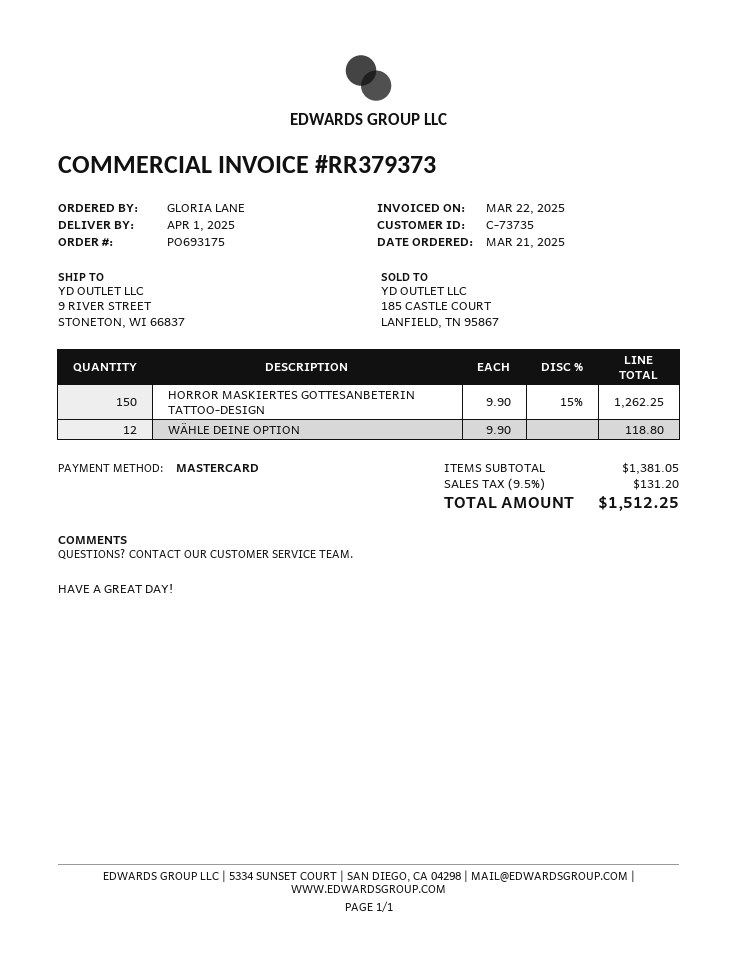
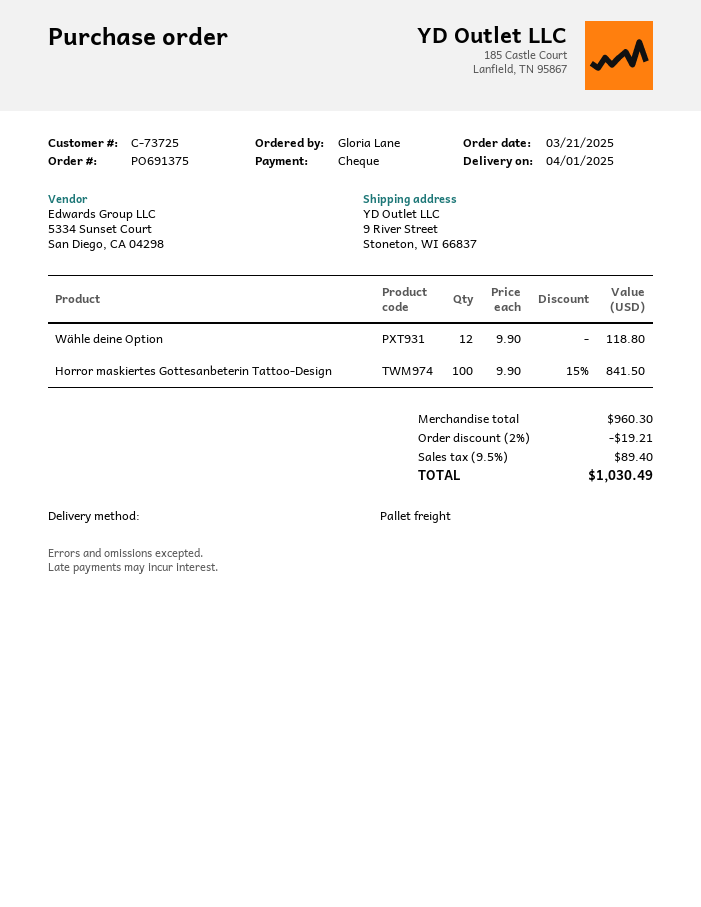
order number: PO693175 -> PO691375
customer number: C-73735 -> C-73725
payment method: Mastercard -> cheque
HORROR MASKIERTES GOTTESANBETERIN TATTOO-DESIGN: 150 x 9.90 - 15% = 1262.25 -> 100 x 9.90 - 15% = 841.50
subtotal: 1381.05 -> 960.30
discount: none -> 2% = 19.21
tax: 9.5% = 131.20 -> 9.5% = 89.40
total: 1512.25 -> 1030.49

